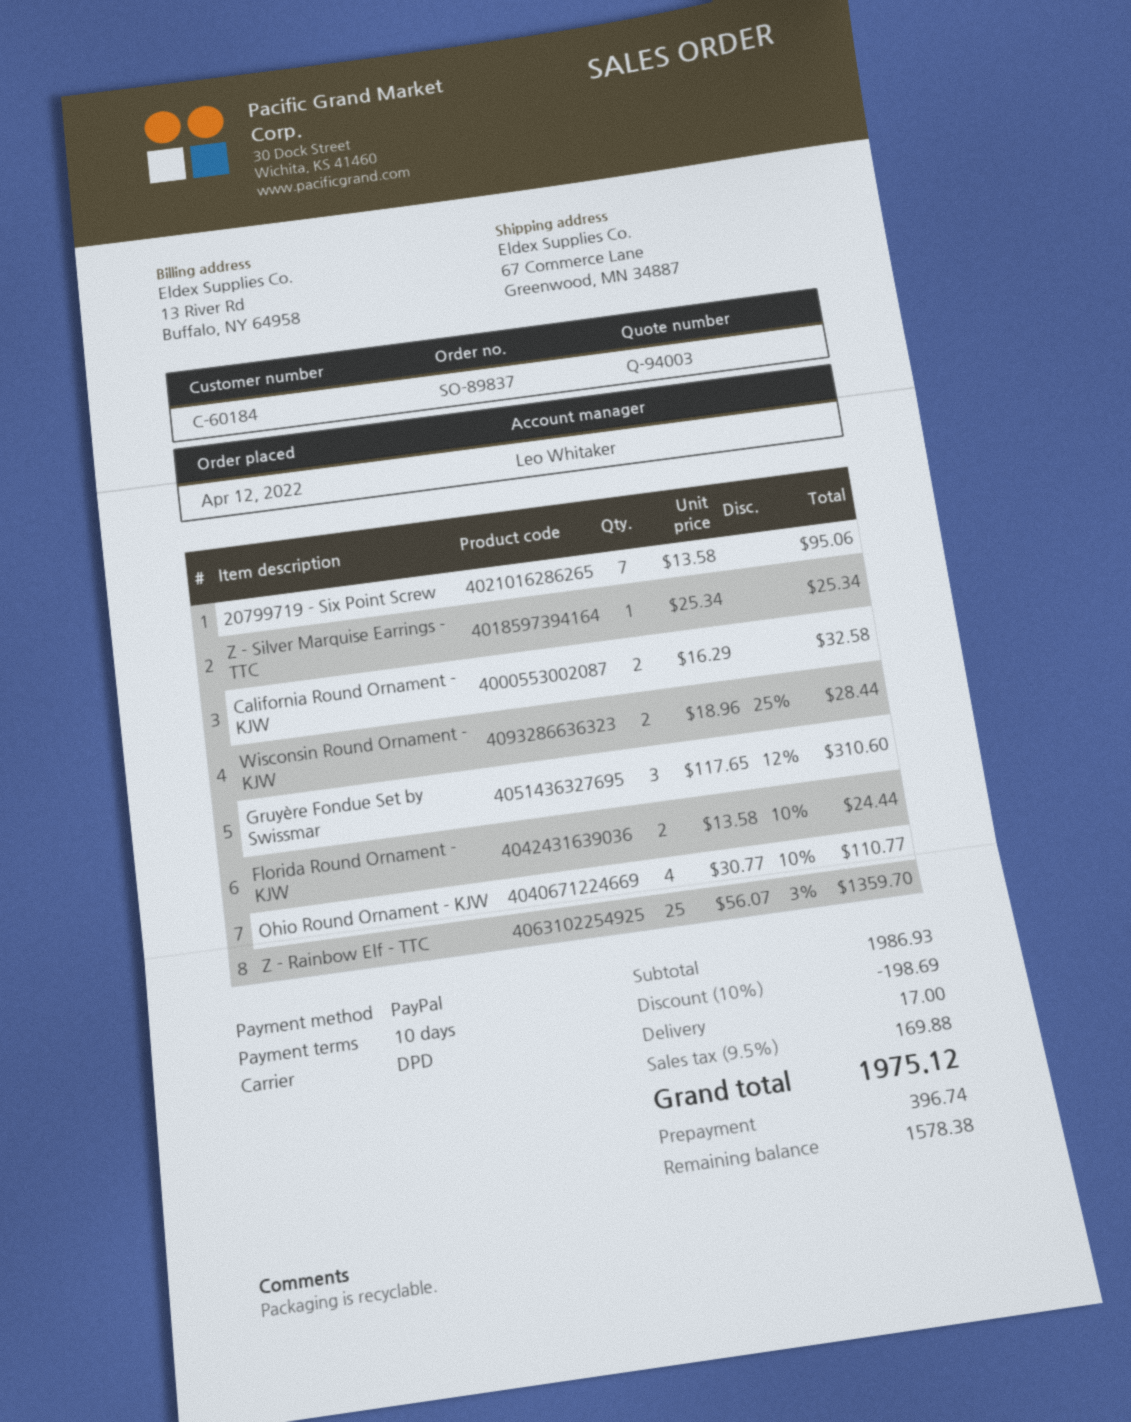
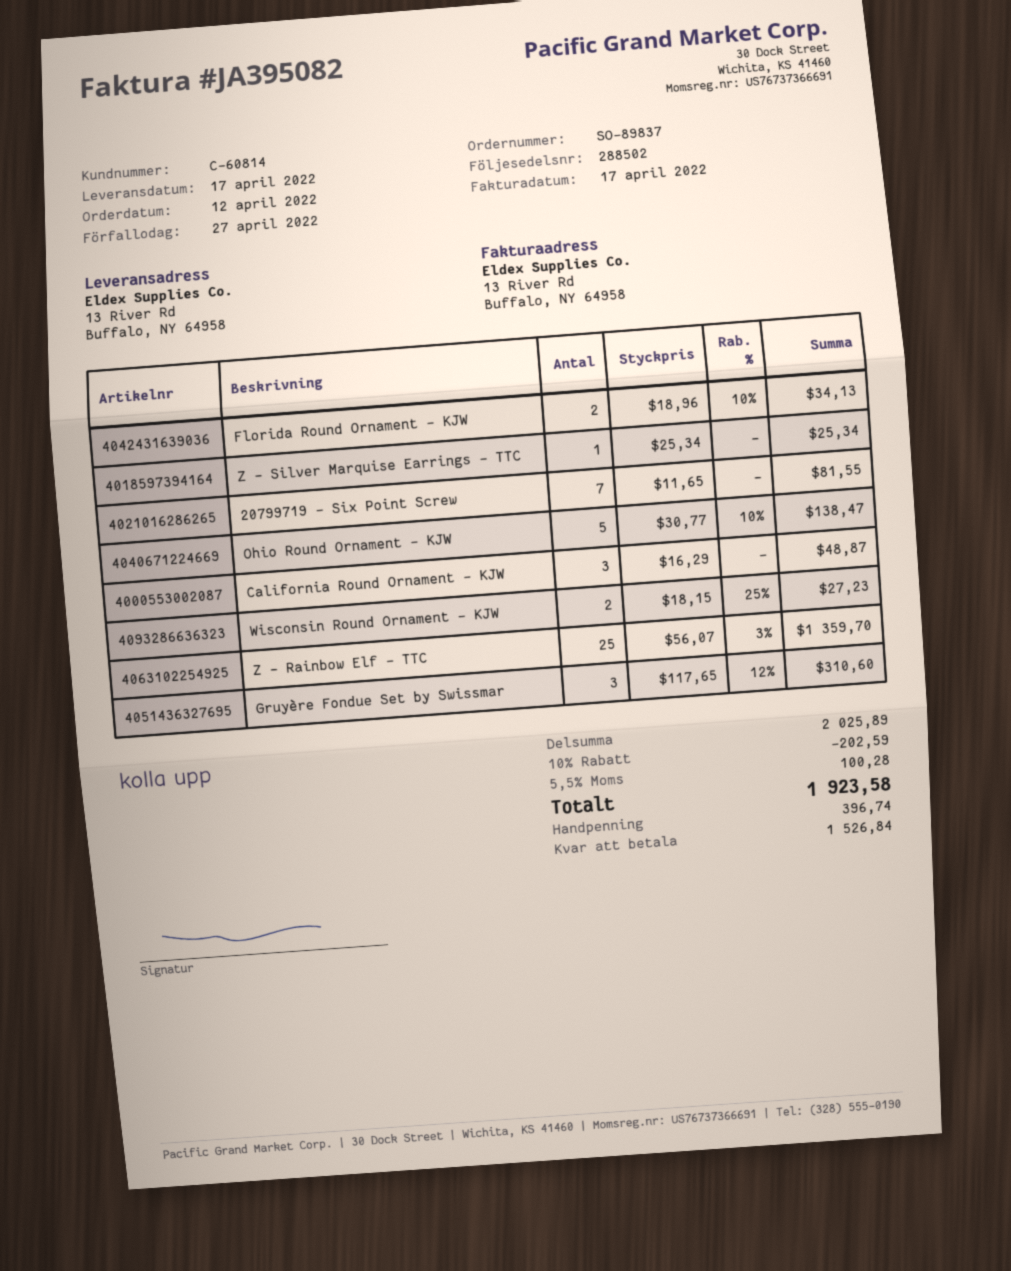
customer number: C-60184 -> C-60814
ship to: 67 Commerce Lane, Greenwood, MN 34887 -> 13 River Rd, Buffalo, NY 64958
20799719 - Six Point Screw: 7 x 13.58 = 95.06 -> 7 x 11.65 = 81.55
California Round Ornament - KJW: 2 x 16.29 = 32.58 -> 3 x 16.29 = 48.87
Wisconsin Round Ornament - KJW: 2 x 18.96 - 25% = 28.44 -> 2 x 18.15 - 25% = 27.23
Florida Round Ornament - KJW: 2 x 13.58 - 10% = 24.44 -> 2 x 18.96 - 10% = 34.13
Ohio Round Ornament - KJW: 4 x 30.77 - 10% = 110.77 -> 5 x 30.77 - 10% = 138.47
subtotal: 1986.93 -> 2025.89
discount: 10% = 198.69 -> 10% = 202.59
shipping: 17.00 -> none
tax: 9.5% = 169.88 -> 5.5% = 100.28
total: 1975.12 -> 1923.58
balance: 1578.38 -> 1526.84

